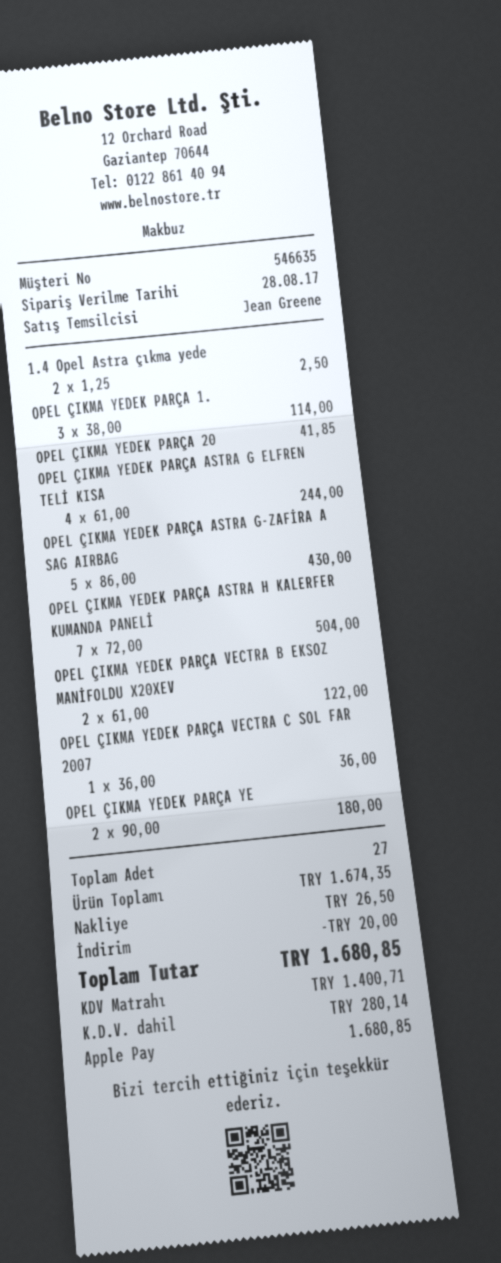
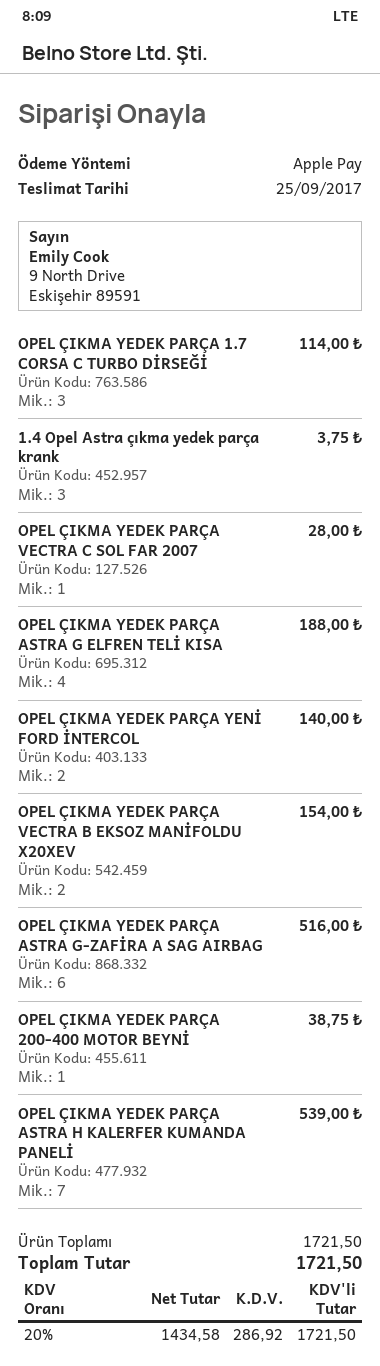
1.4 Opel Astra çıkma yede: 2 for 2.50 -> 3 for 3.75
OPEL ÇIKMA YEDEK PARÇA 20: 1 for 41.85 -> 1 for 38.75
OPEL ÇIKMA YEDEK PARÇA ASTRA G ELFREN TELİ KISA: 4 for 244.00 -> 4 for 188.00
OPEL ÇIKMA YEDEK PARÇA ASTRA G-ZAFİRA A SAG AIRBAG: 5 for 430.00 -> 6 for 516.00
OPEL ÇIKMA YEDEK PARÇA ASTRA H KALERFER KUMANDA PANELİ: 7 for 504.00 -> 7 for 539.00
OPEL ÇIKMA YEDEK PARÇA VECTRA B EKSOZ MANİFOLDU X20XEV: 2 for 122.00 -> 2 for 154.00
OPEL ÇIKMA YEDEK PARÇA VECTRA C SOL FAR 2007: 1 for 36.00 -> 1 for 28.00
OPEL ÇIKMA YEDEK PARÇA YE: 2 for 180.00 -> 2 for 140.00
subtotal: 1674.35 -> 1721.50
discount: 20.00 -> none
shipping: 26.50 -> none
net: 1400.71 -> 1434.58
tax: 280.14 -> 286.92
total: 1680.85 -> 1721.50

